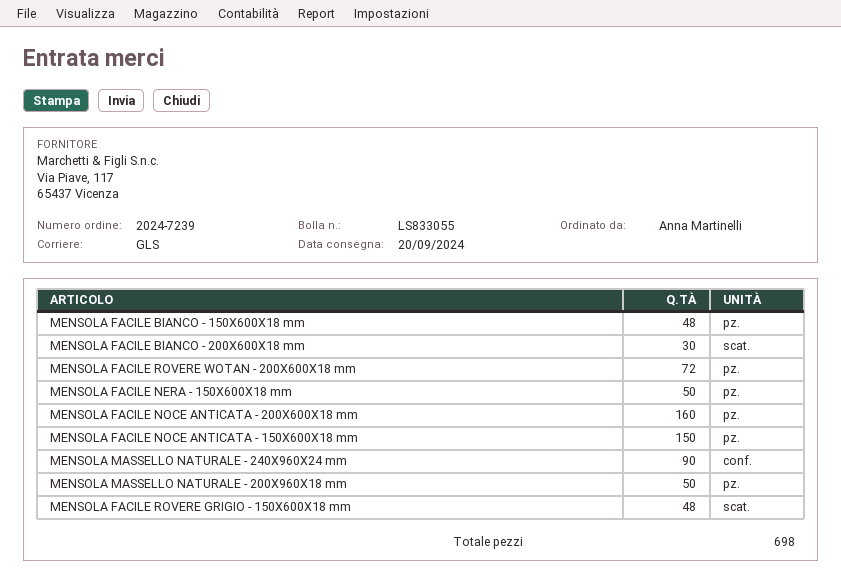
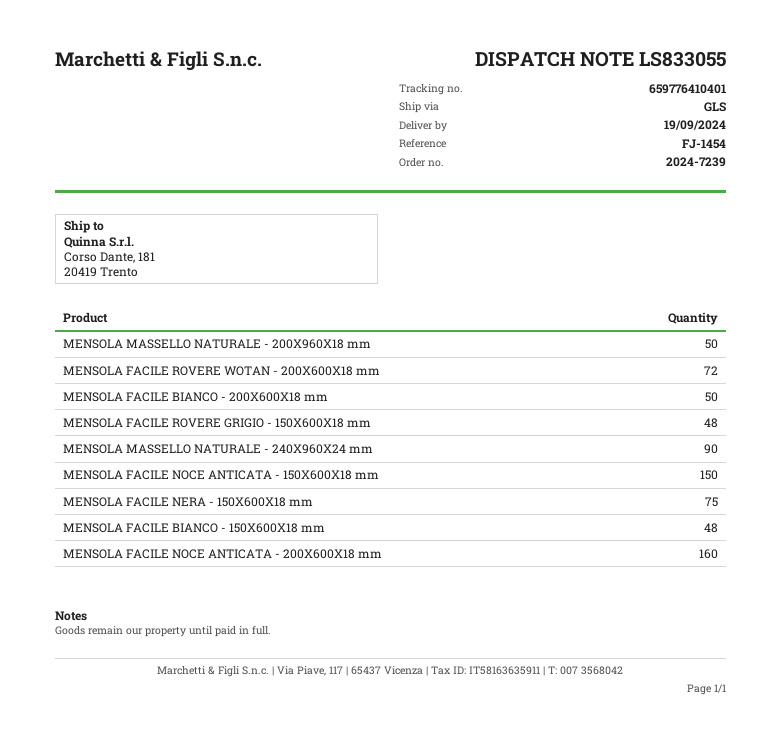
delivery date: 2024-09-20 -> 2024-09-19
MENSOLA FACILE BIANCO - 200X600X18 mm: 30 -> 50
MENSOLA FACILE NERA - 150X600X18 mm: 50 -> 75

